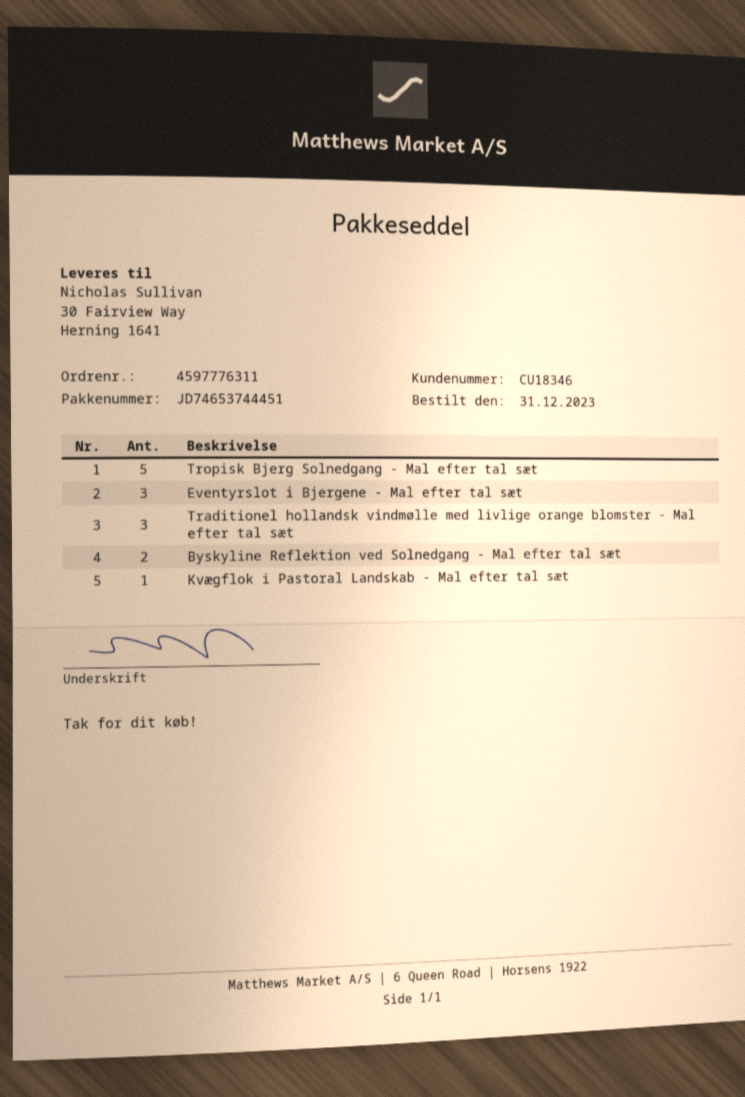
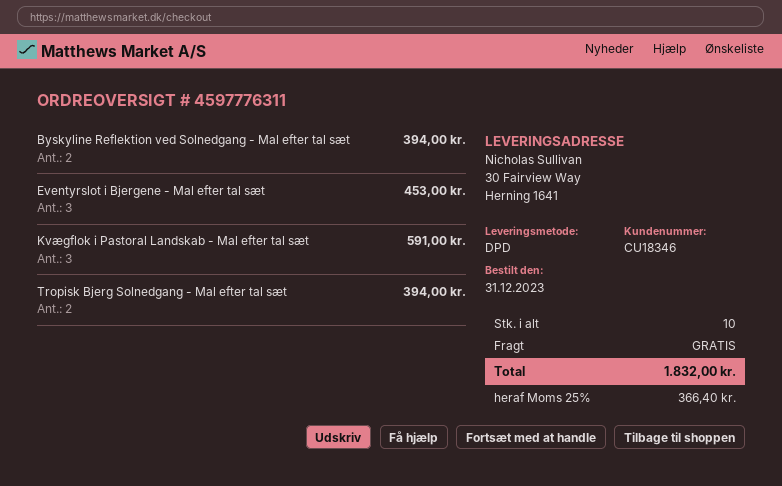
Tropisk Bjerg Solnedgang - Mal efter tal sæt: 5 -> 2
Traditionel hollandsk vindmølle med livlige orange blomster - Mal efter tal sæt: 3 -> none
Kvægflok i Pastoral Landskab - Mal efter tal sæt: 1 -> 3

